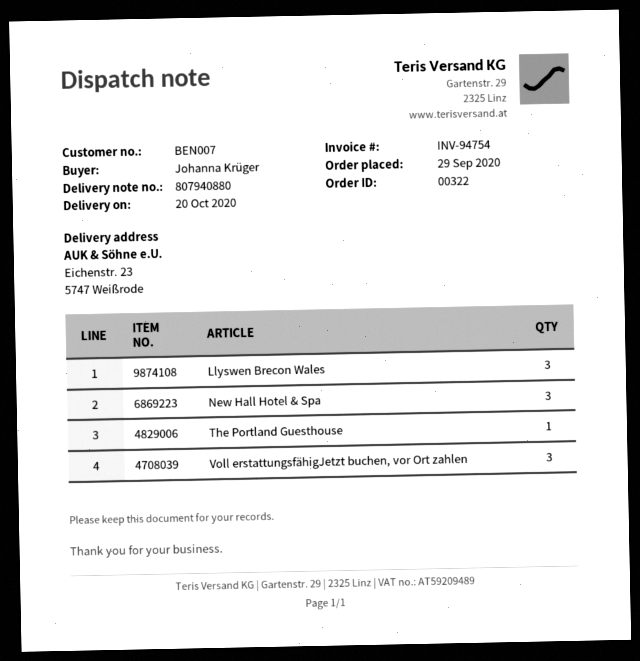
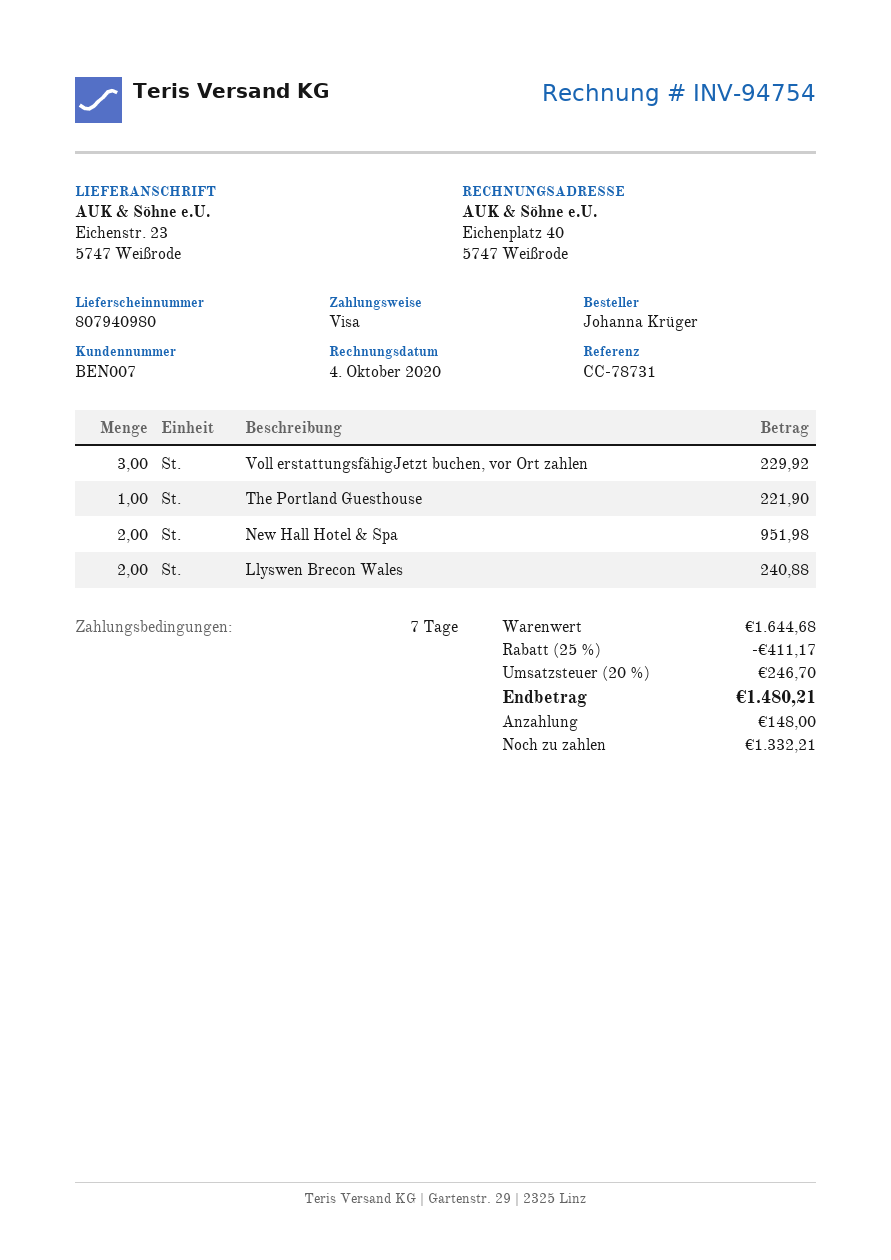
delivery note number: 807940880 -> 807940980
Llyswen Brecon Wales: 3 -> 2
New Hall Hotel & Spa: 3 -> 2

